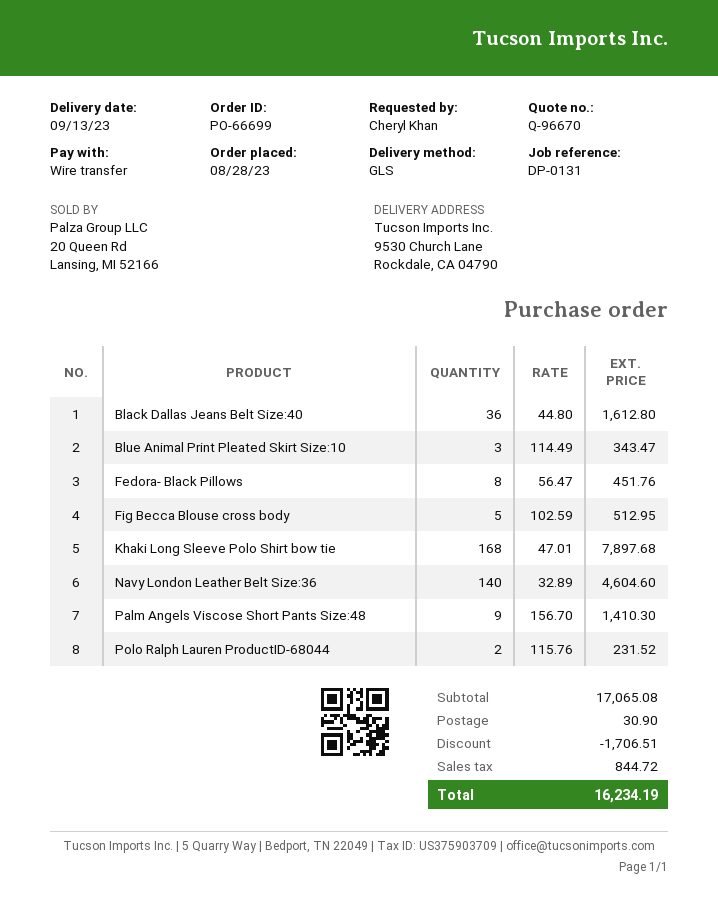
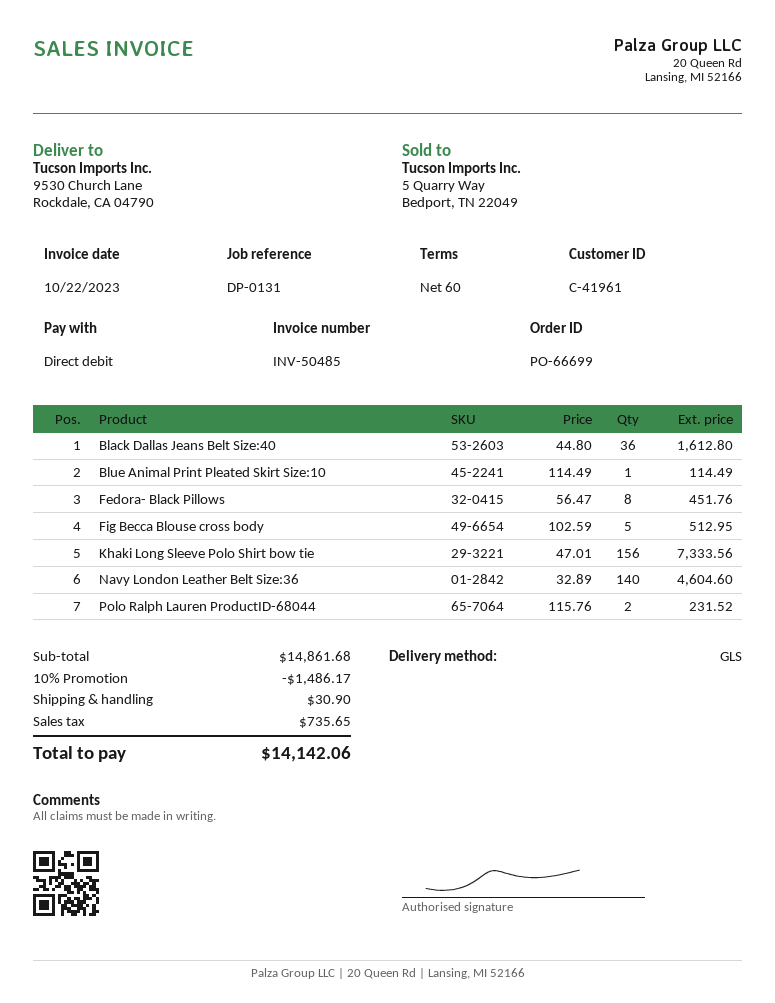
payment method: bank transfer -> direct debit
Blue Animal Print Pleated Skirt Size:10: 3 x 114.49 = 343.47 -> 1 x 114.49 = 114.49
Khaki Long Sleeve Polo Shirt bow tie: 168 x 47.01 = 7897.68 -> 156 x 47.01 = 7333.56
Palm Angels Viscose Short Pants Size:48: 9 x 156.70 = 1410.30 -> none
subtotal: 17065.08 -> 14861.68
discount: 1706.51 -> 1486.17
tax: 844.72 -> 735.65
total: 16234.19 -> 14142.06

